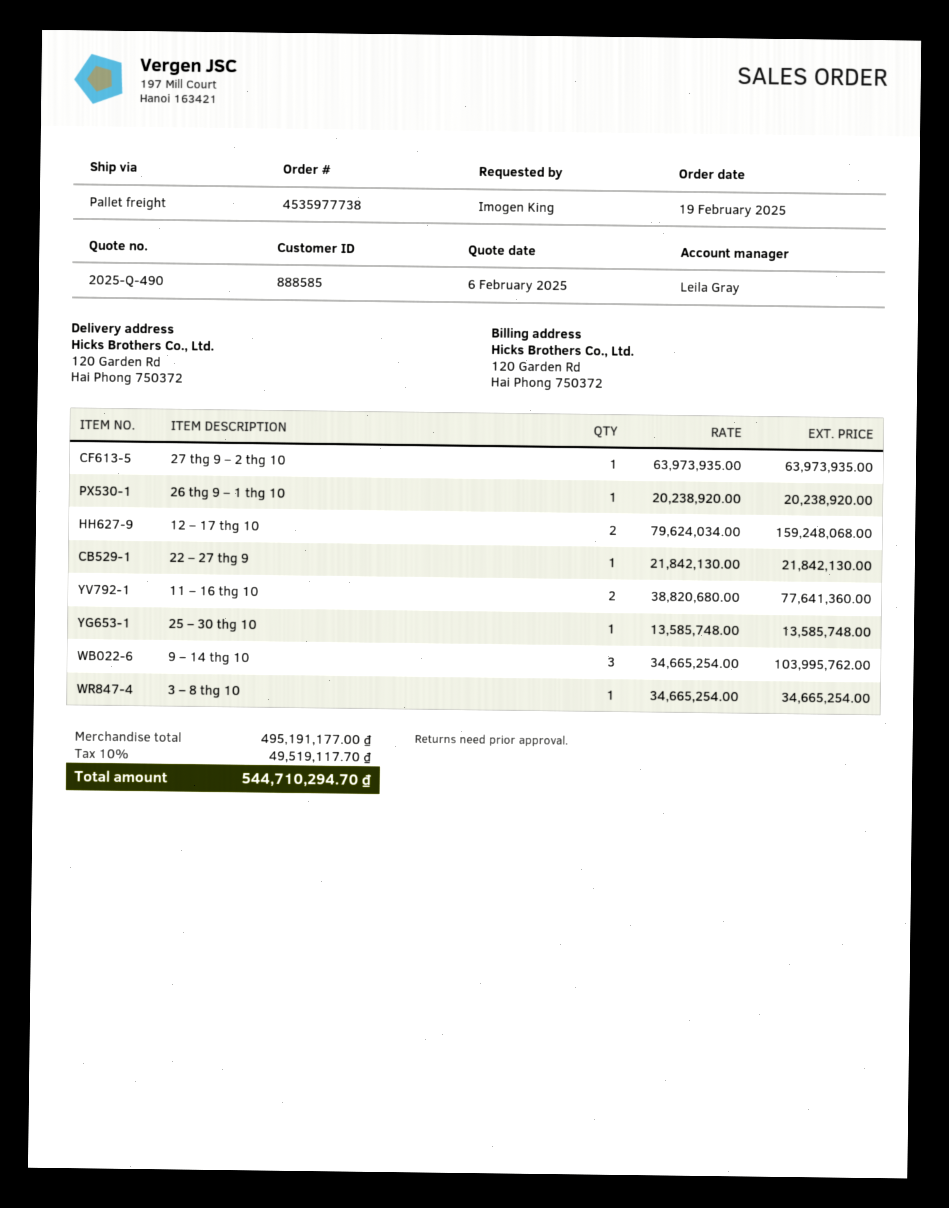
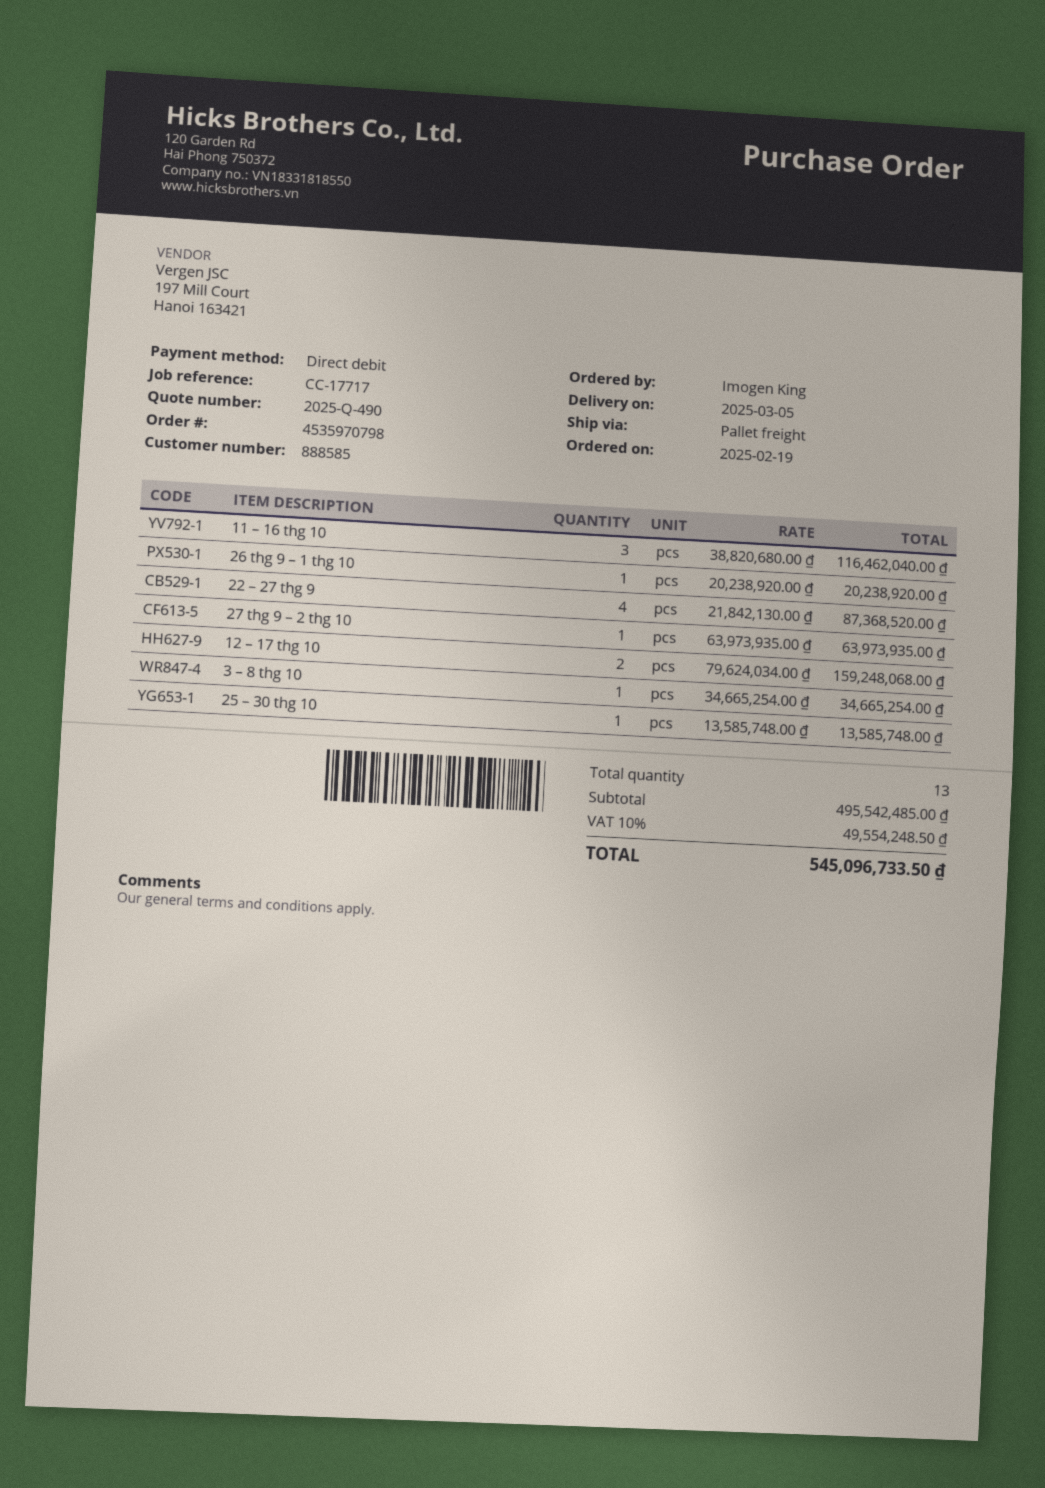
order number: 4535977738 -> 4535970798
22 – 27 thg 9: 1 x 21842130.00 = 21842130.00 -> 4 x 21842130.00 = 87368520.00
11 – 16 thg 10: 2 x 38820680.00 = 77641360.00 -> 3 x 38820680.00 = 116462040.00
9 – 14 thg 10: 3 x 34665254.00 = 103995762.00 -> none
subtotal: 495191177.00 -> 495542485.00
tax: 10% = 49519117.70 -> 10% = 49554248.50
total: 544710294.70 -> 545096733.50

